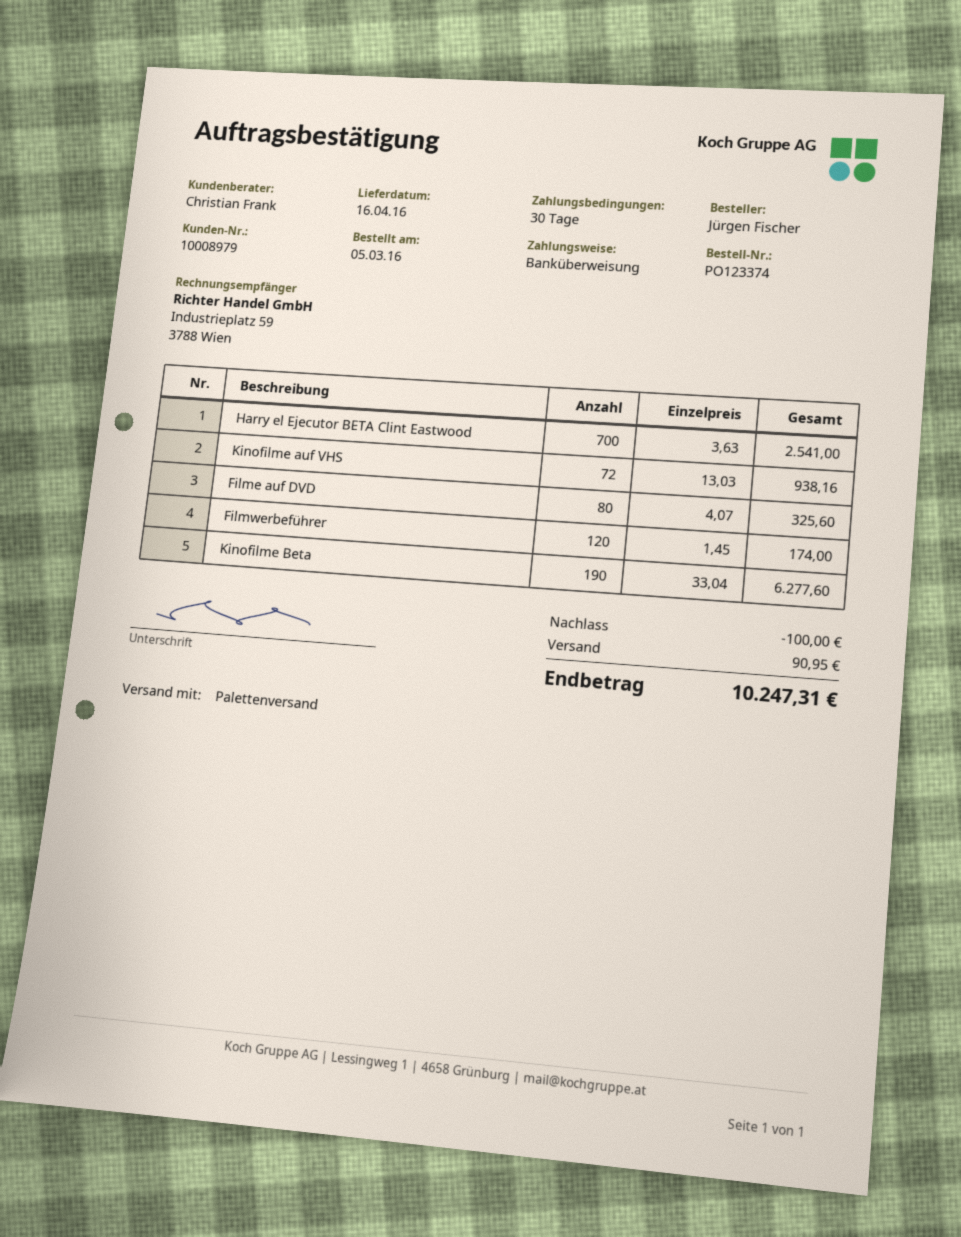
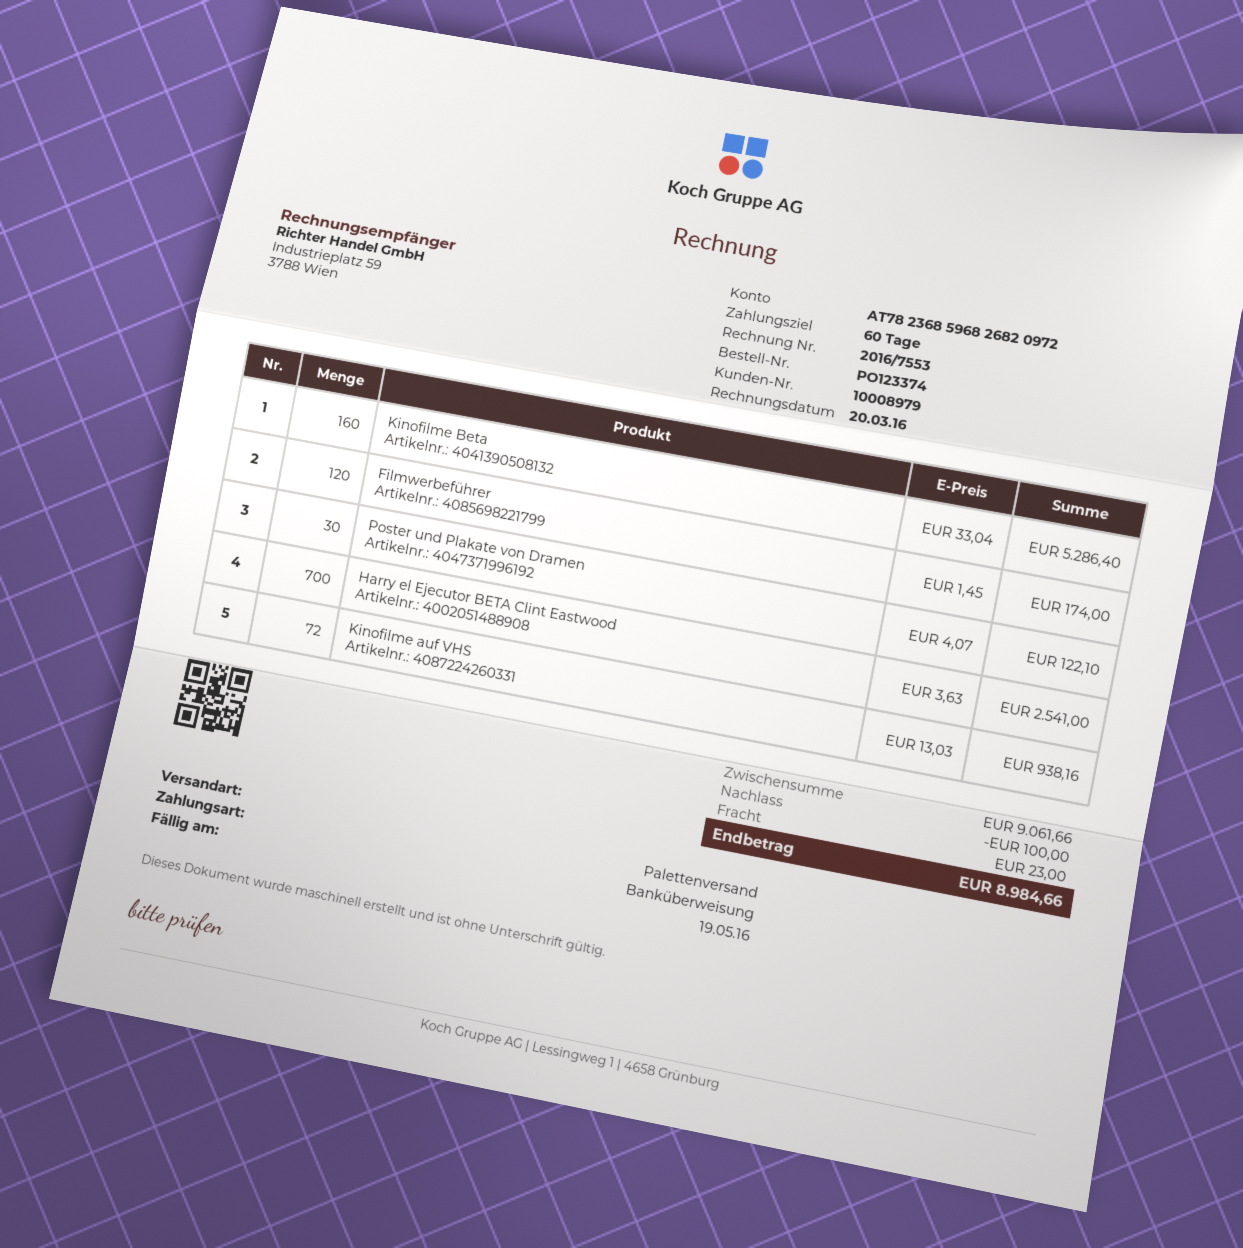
payment terms: 30 days -> 60 days
Filme auf DVD: 80 x 4.07 = 325.60 -> none
Kinofilme Beta: 190 x 33.04 = 6277.60 -> 160 x 33.04 = 5286.40
Poster und Plakate von Dramen: none -> 30 x 4.07 = 122.10
shipping: 90.95 -> 23.00
total: 10247.31 -> 8984.66

